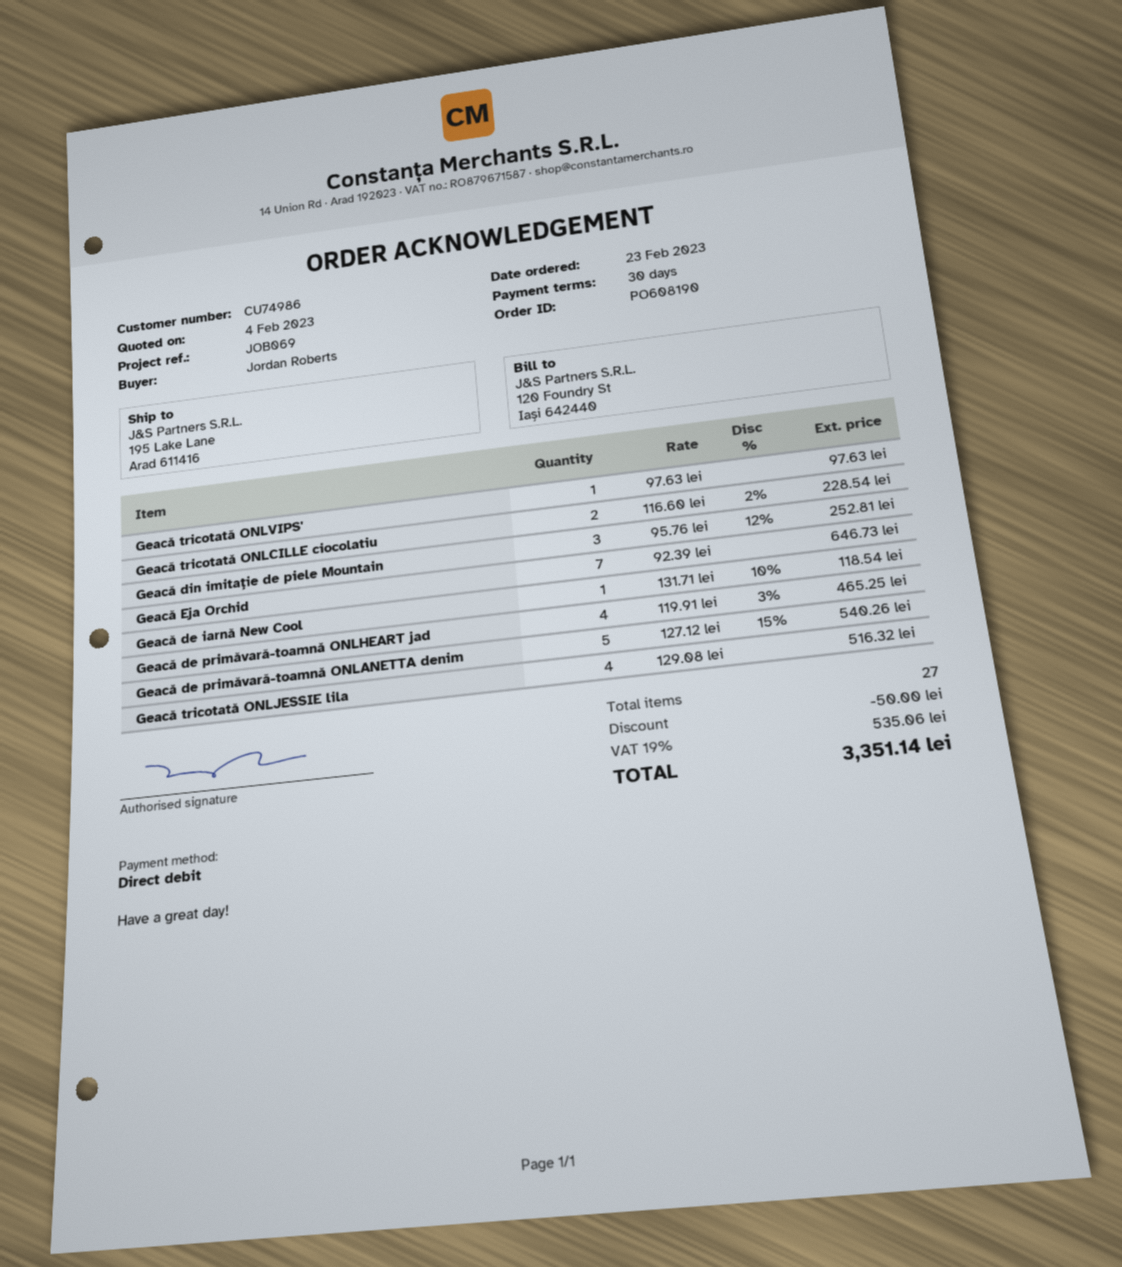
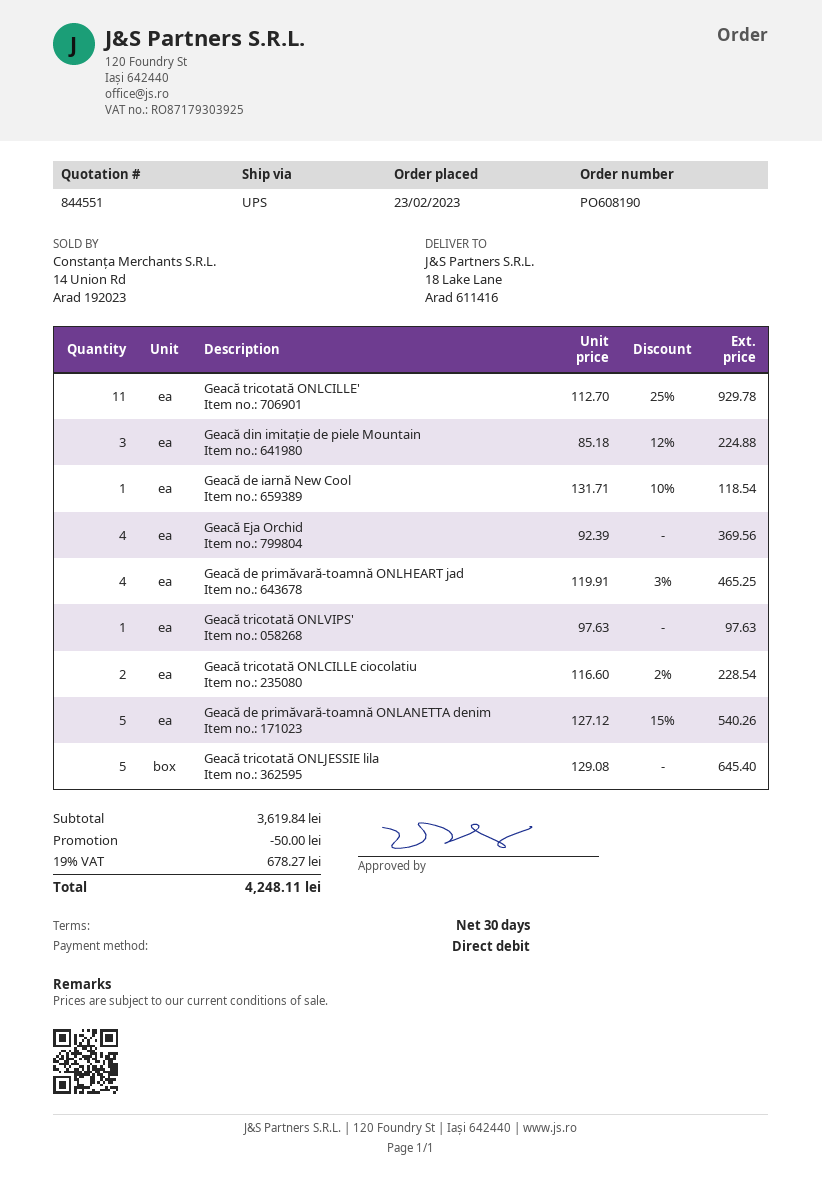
ship to: 195 Lake Lane, Arad 611416 -> 18 Lake Lane, Arad 611416
Geacă din imitație de piele Mountain: 3 x 95.76 - 12% = 252.81 -> 3 x 85.18 - 12% = 224.88
Geacă Eja Orchid: 7 x 92.39 = 646.73 -> 4 x 92.39 = 369.56
Geacă tricotată ONLJESSIE lila: 4 x 129.08 = 516.32 -> 5 x 129.08 = 645.40
Geacă tricotată ONLCILLE': none -> 11 x 112.70 - 25% = 929.78
tax: 19% = 535.06 -> 19% = 678.27
total: 3351.14 -> 4248.11

